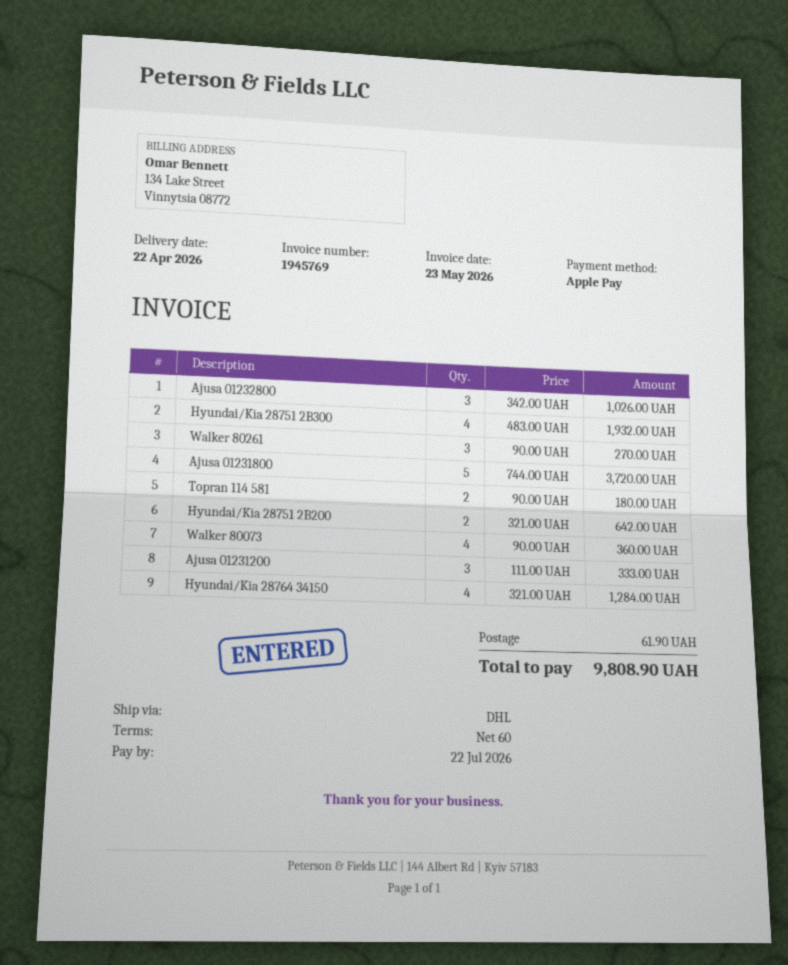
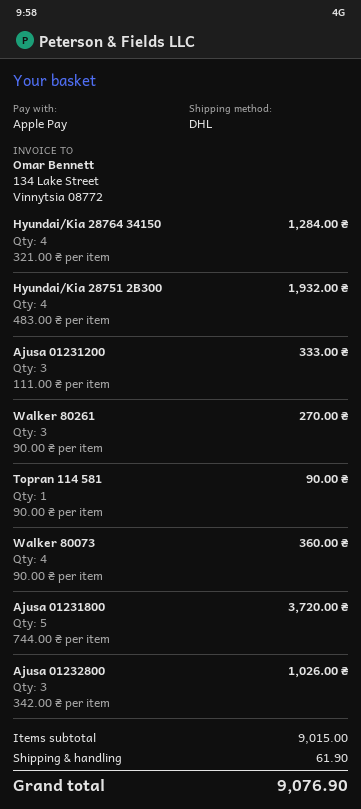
Topran 114 581: 2 x 90.00 = 180.00 -> 1 x 90.00 = 90.00
Hyundai/Kia 28751 2B200: 2 x 321.00 = 642.00 -> none
total: 9808.90 -> 9076.90

